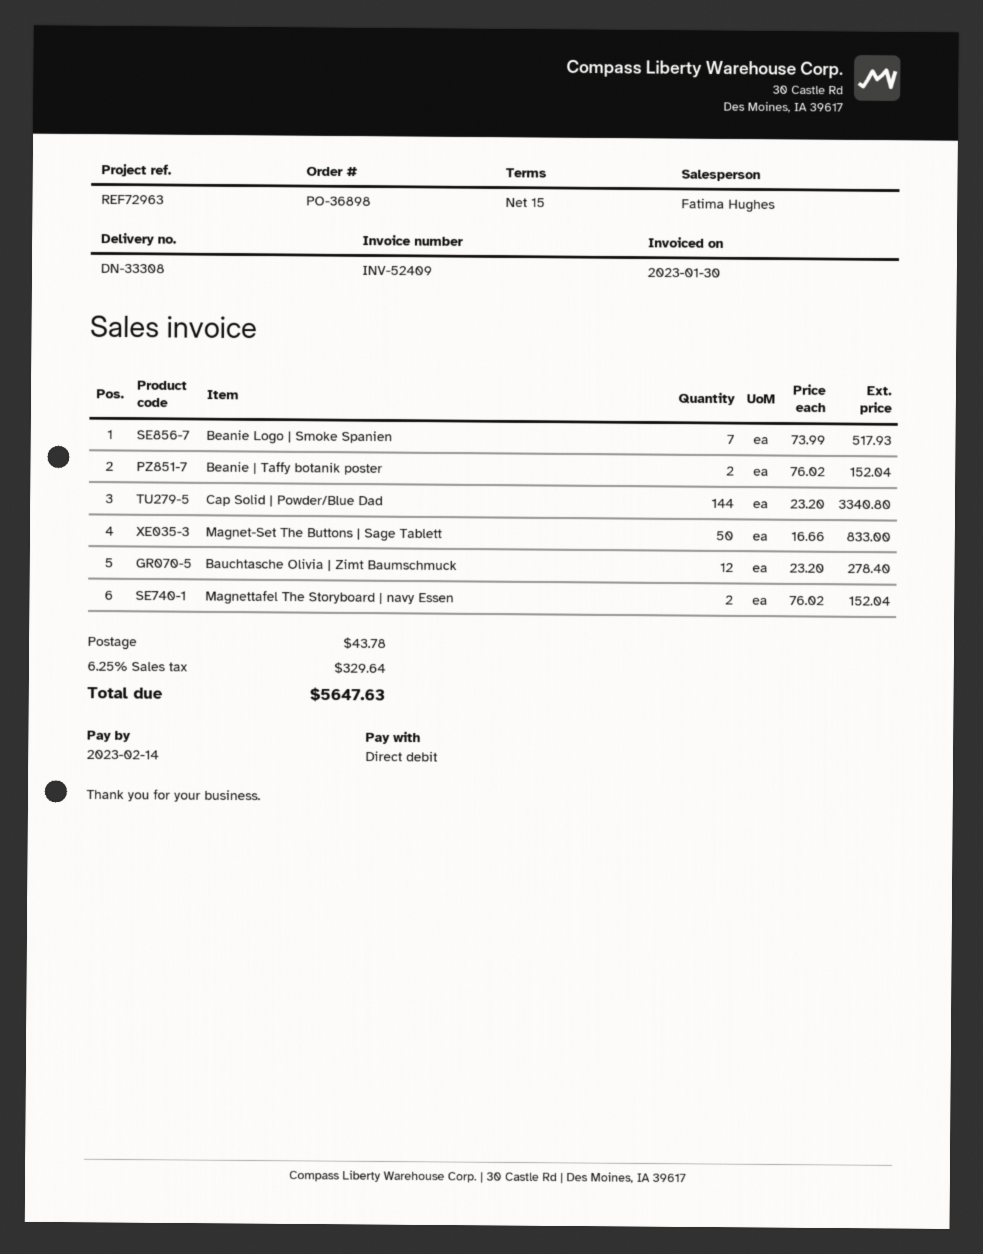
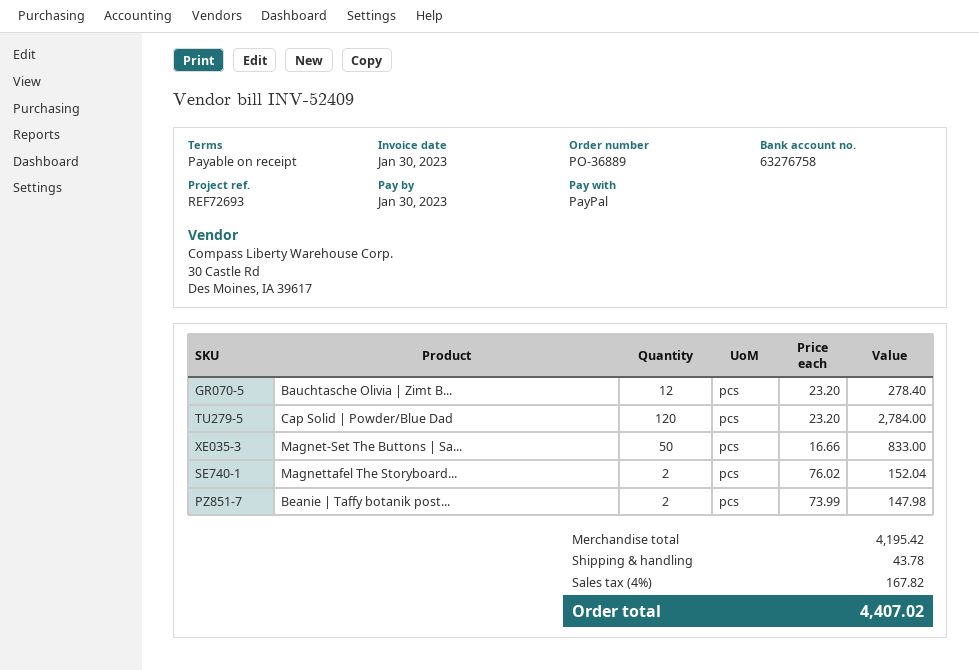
order number: PO-36898 -> PO-36889
payment terms: 15 days -> on receipt
due date: 2023-02-14 -> 2023-01-30
reference: REF72963 -> REF72693
payment method: direct debit -> PayPal
Beanie Logo | Smoke Spanien: 7 x 73.99 = 517.93 -> none
Beanie | Taffy botanik poster: 2 x 76.02 = 152.04 -> 2 x 73.99 = 147.98
Cap Solid | Powder/Blue Dad: 144 x 23.20 = 3340.80 -> 120 x 23.20 = 2784.00
tax: 6.25% = 329.64 -> 4% = 167.82
total: 5647.63 -> 4407.02

